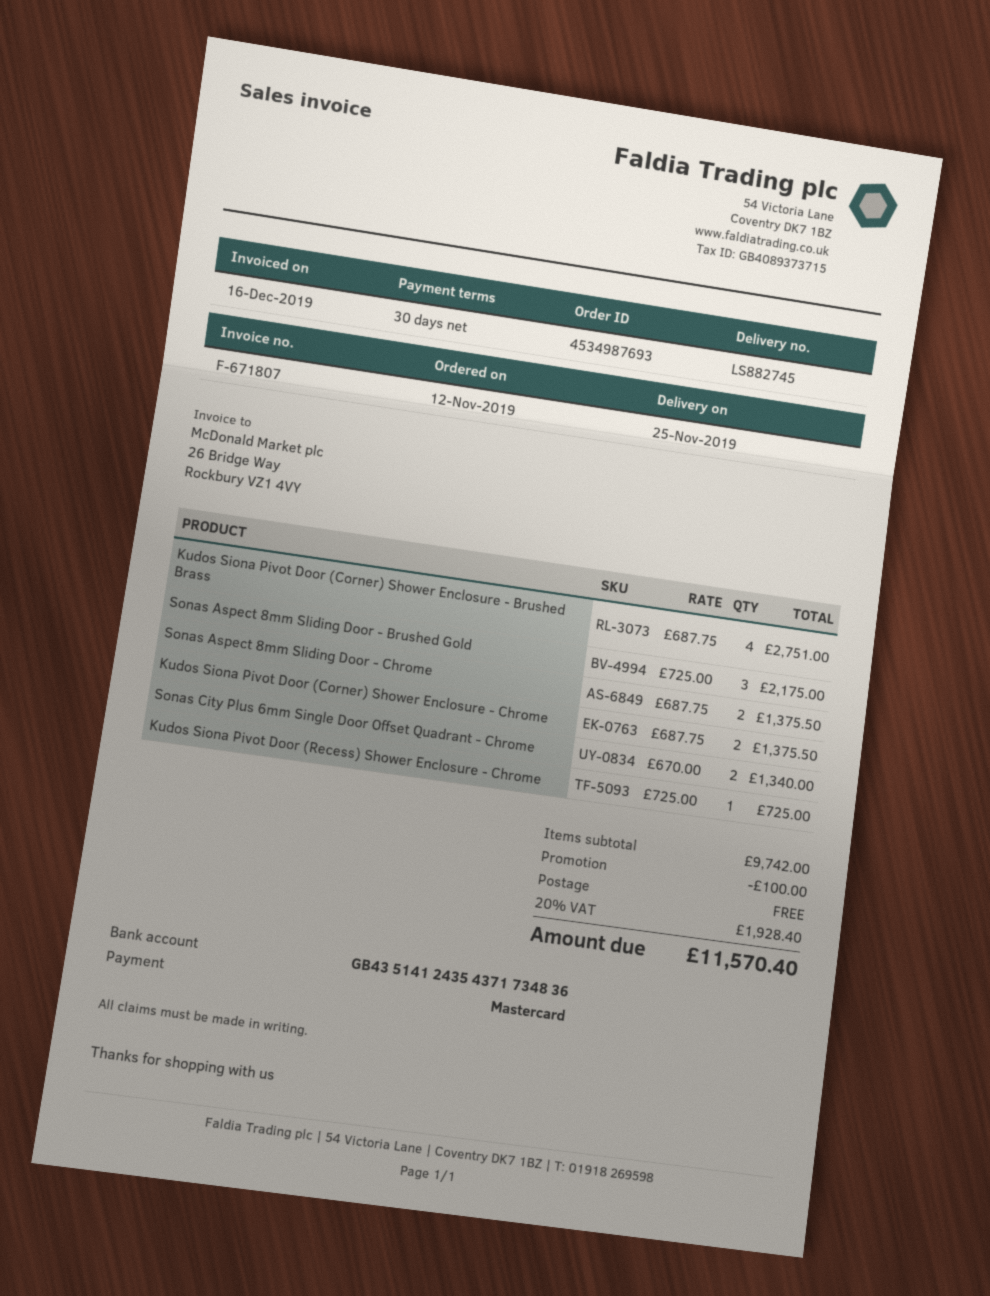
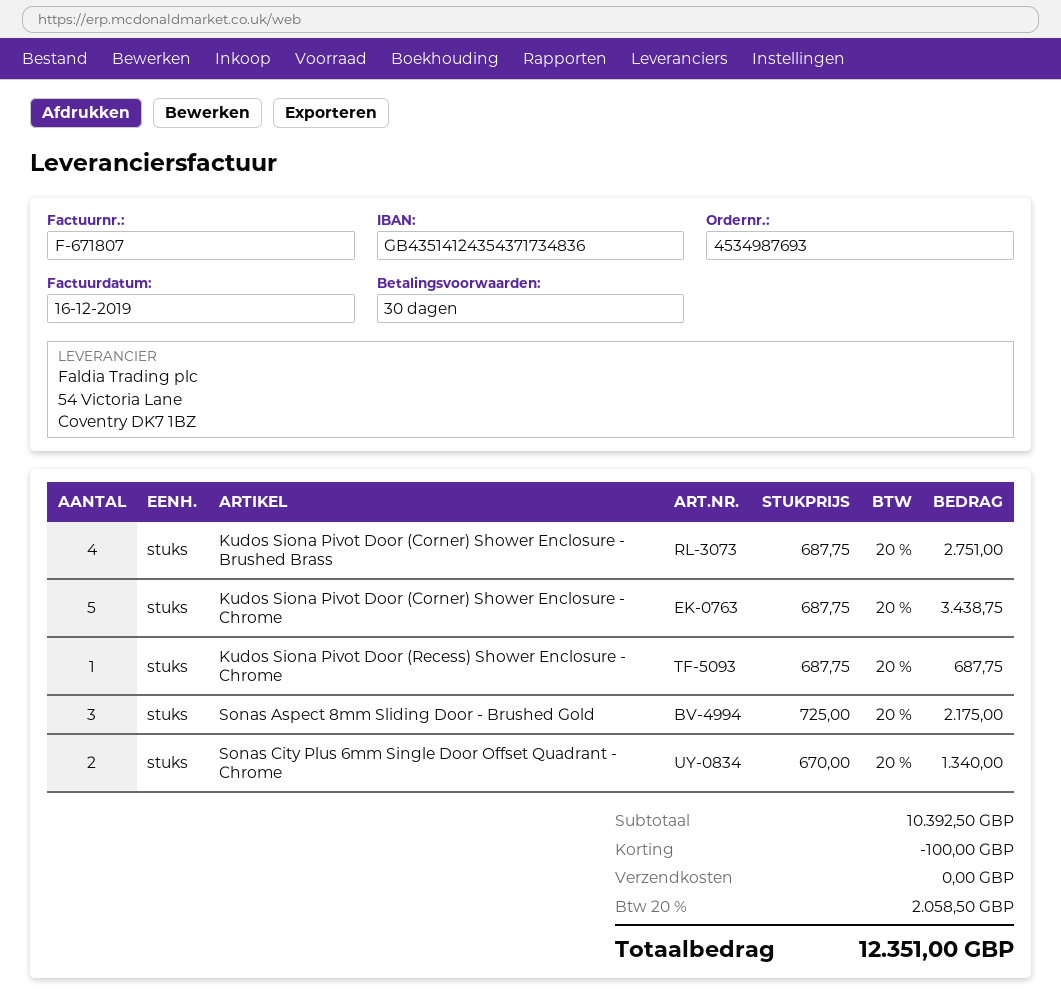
Sonas Aspect 8mm Sliding Door - Chrome: 2 x 687.75 = 1375.50 -> none
Kudos Siona Pivot Door (Corner) Shower Enclosure - Chrome: 2 x 687.75 = 1375.50 -> 5 x 687.75 = 3438.75
Kudos Siona Pivot Door (Recess) Shower Enclosure - Chrome: 1 x 725.00 = 725.00 -> 1 x 687.75 = 687.75
subtotal: 9742.00 -> 10392.50
tax: 20% = 1928.40 -> 20% = 2058.50
total: 11570.40 -> 12351.00

